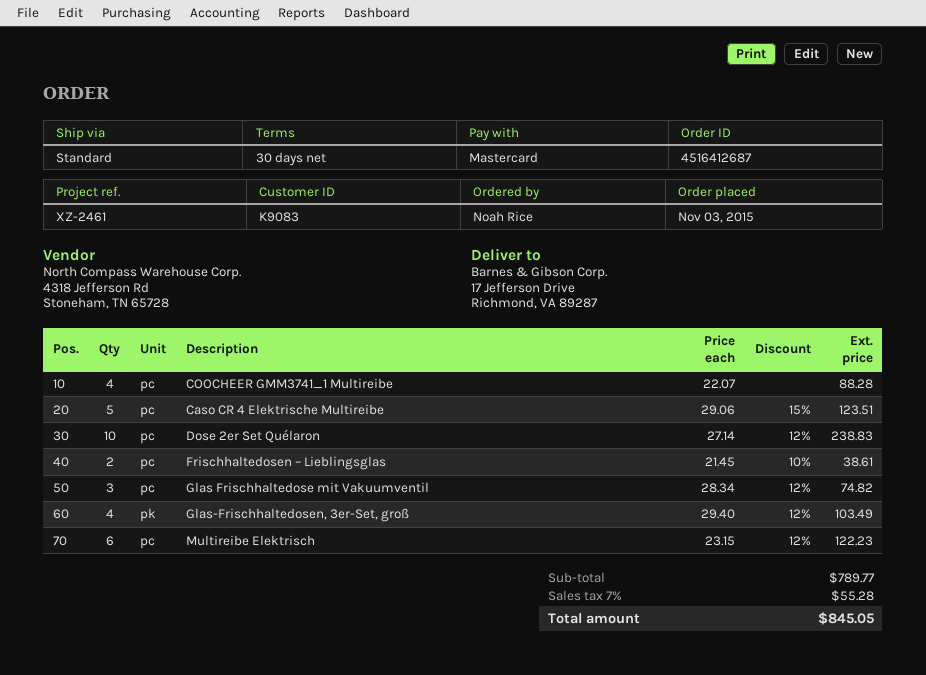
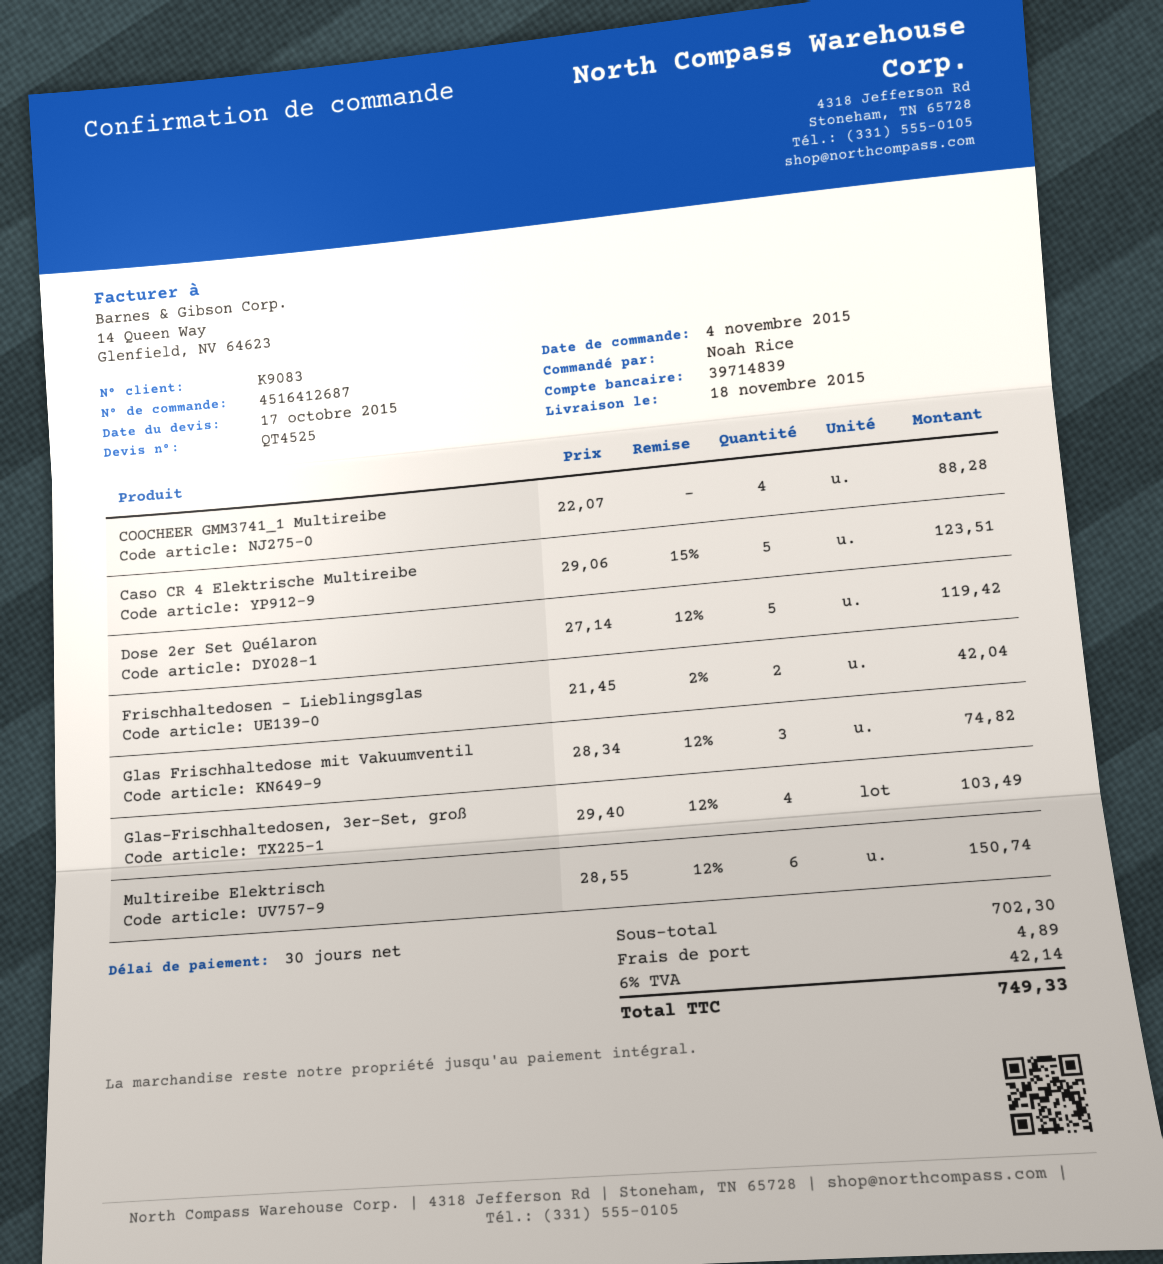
order date: 2015-11-03 -> 2015-11-04
Dose 2er Set Quélaron: 10 x 27.14 - 12% = 238.83 -> 5 x 27.14 - 12% = 119.42
Frischhaltedosen – Lieblingsglas: 2 x 21.45 - 10% = 38.61 -> 2 x 21.45 - 2% = 42.04
Multireibe Elektrisch: 6 x 23.15 - 12% = 122.23 -> 6 x 28.55 - 12% = 150.74
subtotal: 789.77 -> 702.30
shipping: none -> 4.89
tax: 7% = 55.28 -> 6% = 42.14
total: 845.05 -> 749.33

